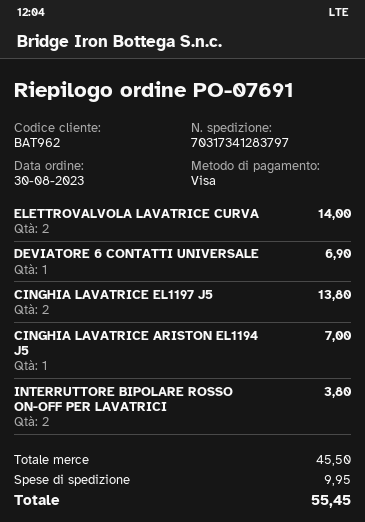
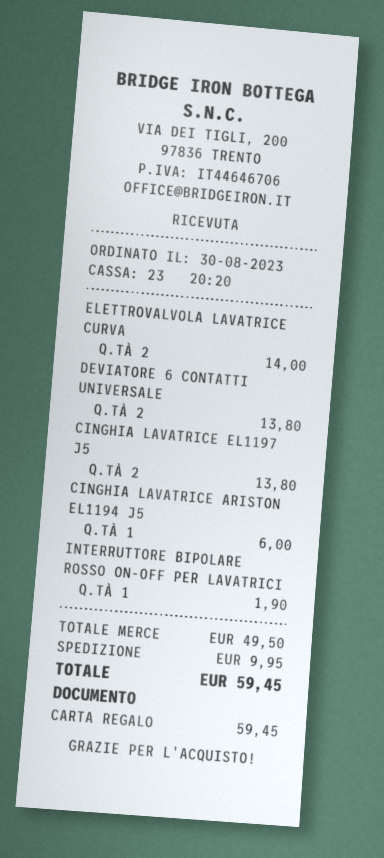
payment method: Visa -> gift card
DEVIATORE 6 CONTATTI UNIVERSALE: 1 for 6.90 -> 2 for 13.80
CINGHIA LAVATRICE ARISTON EL1194 J5: 1 for 7.00 -> 1 for 6.00
INTERRUTTORE BIPOLARE ROSSO ON-OFF PER LAVATRICI: 2 for 3.80 -> 1 for 1.90
subtotal: 45.50 -> 49.50
total: 55.45 -> 59.45

